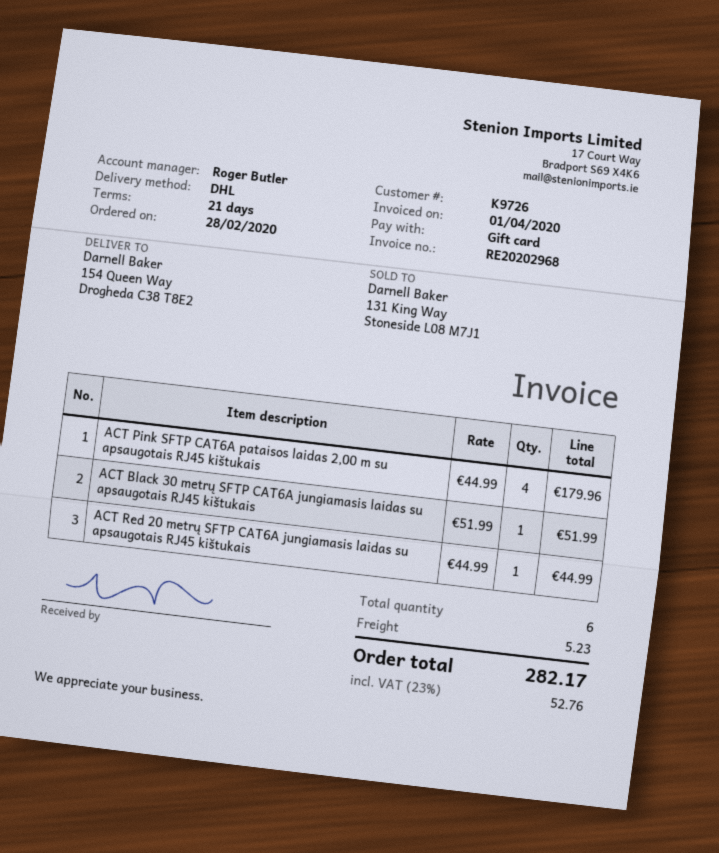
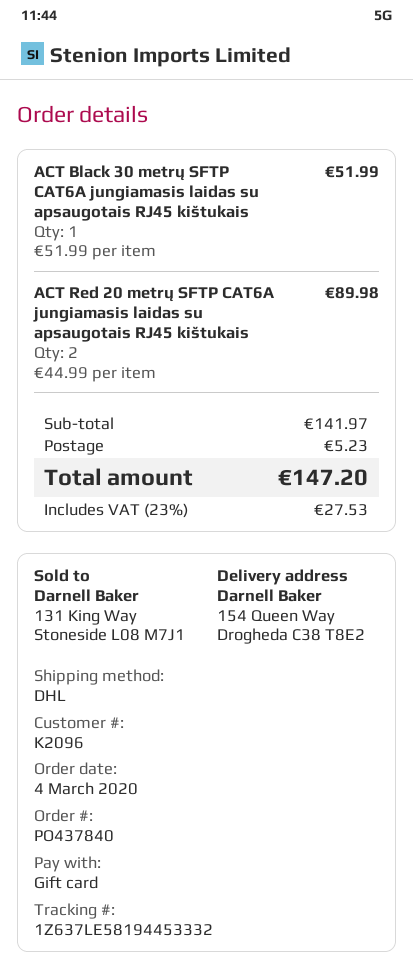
order date: 2020-02-28 -> 2020-03-04
customer number: K9726 -> K2096
ACT Pink SFTP CAT6A pataisos laidas 2,00 m su apsaugotais RJ45 kištukais: 4 x 44.99 = 179.96 -> none
ACT Red 20 metrų SFTP CAT6A jungiamasis laidas su apsaugotais RJ45 kištukais: 1 x 44.99 = 44.99 -> 2 x 44.99 = 89.98
tax: 23% = 52.76 -> 23% = 27.53
total: 282.17 -> 147.20

